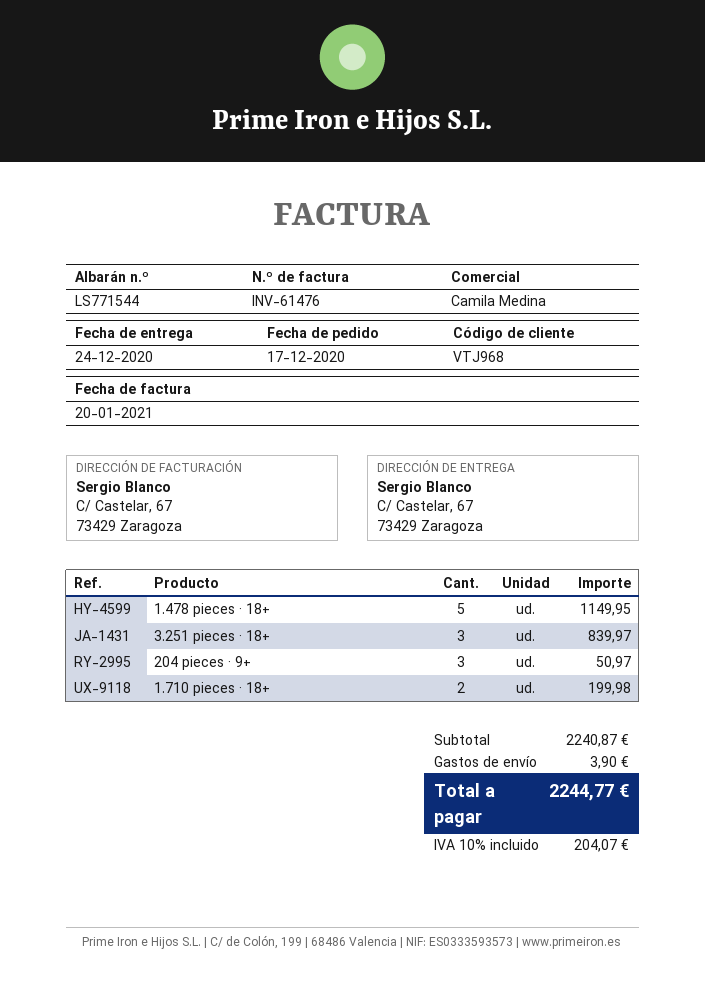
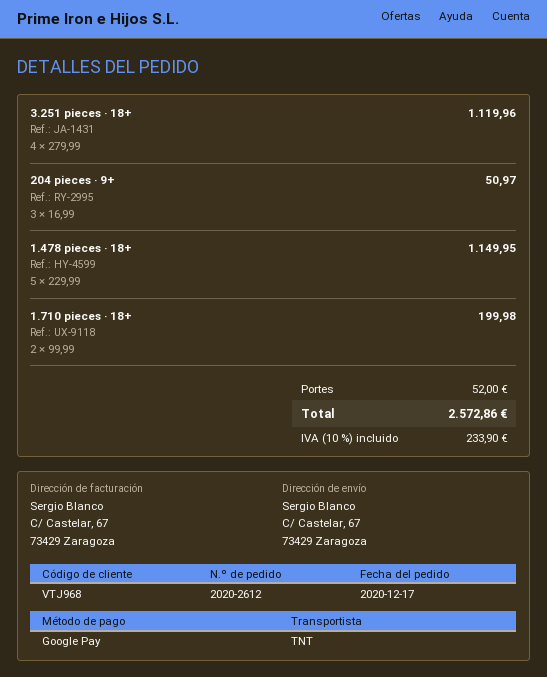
3.251 pieces · 18+: 3 for 839.97 -> 4 for 1119.96
shipping: 3.90 -> 52.00
tax: 10% = 204.07 -> 10% = 233.90
total: 2244.77 -> 2572.86

